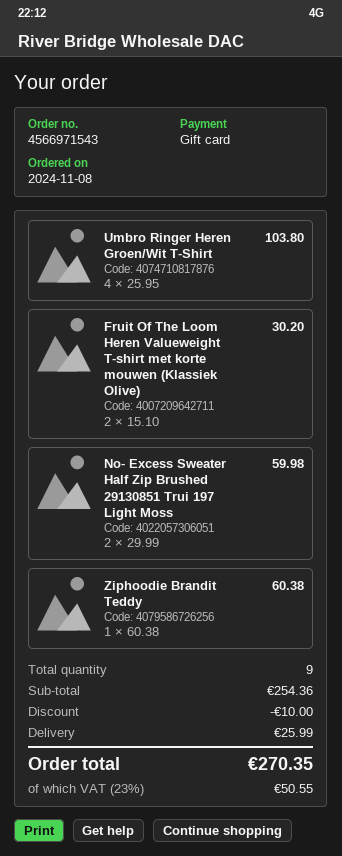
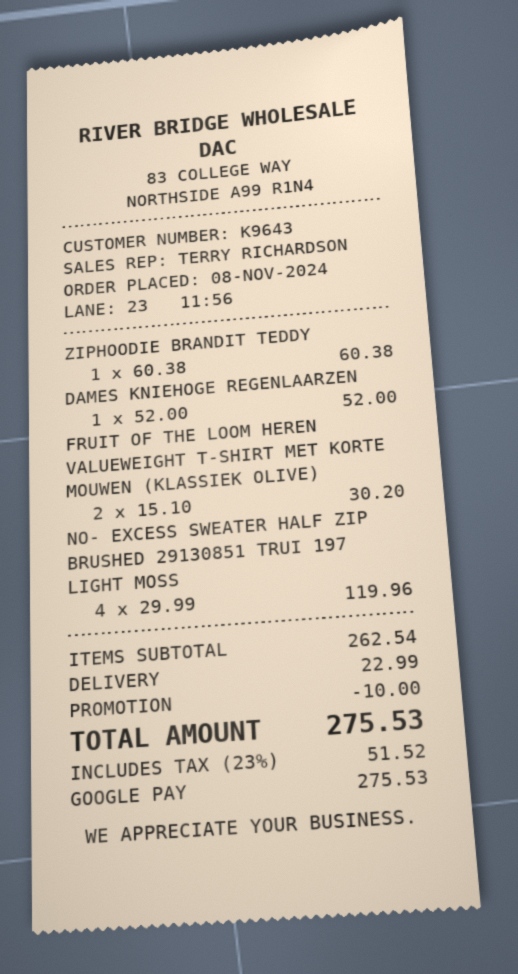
payment method: gift card -> Google Pay
Umbro Ringer Heren Groen/Wit T-Shirt: 4 x 25.95 = 103.80 -> none
No- Excess Sweater Half Zip Brushed 29130851 Trui 197 Light Moss: 2 x 29.99 = 59.98 -> 4 x 29.99 = 119.96
DAMES KNIEHOGE REGENLAARZEN: none -> 1 x 52.00 = 52.00
subtotal: 254.36 -> 262.54
shipping: 25.99 -> 22.99
tax: 23% = 50.55 -> 23% = 51.52
total: 270.35 -> 275.53

